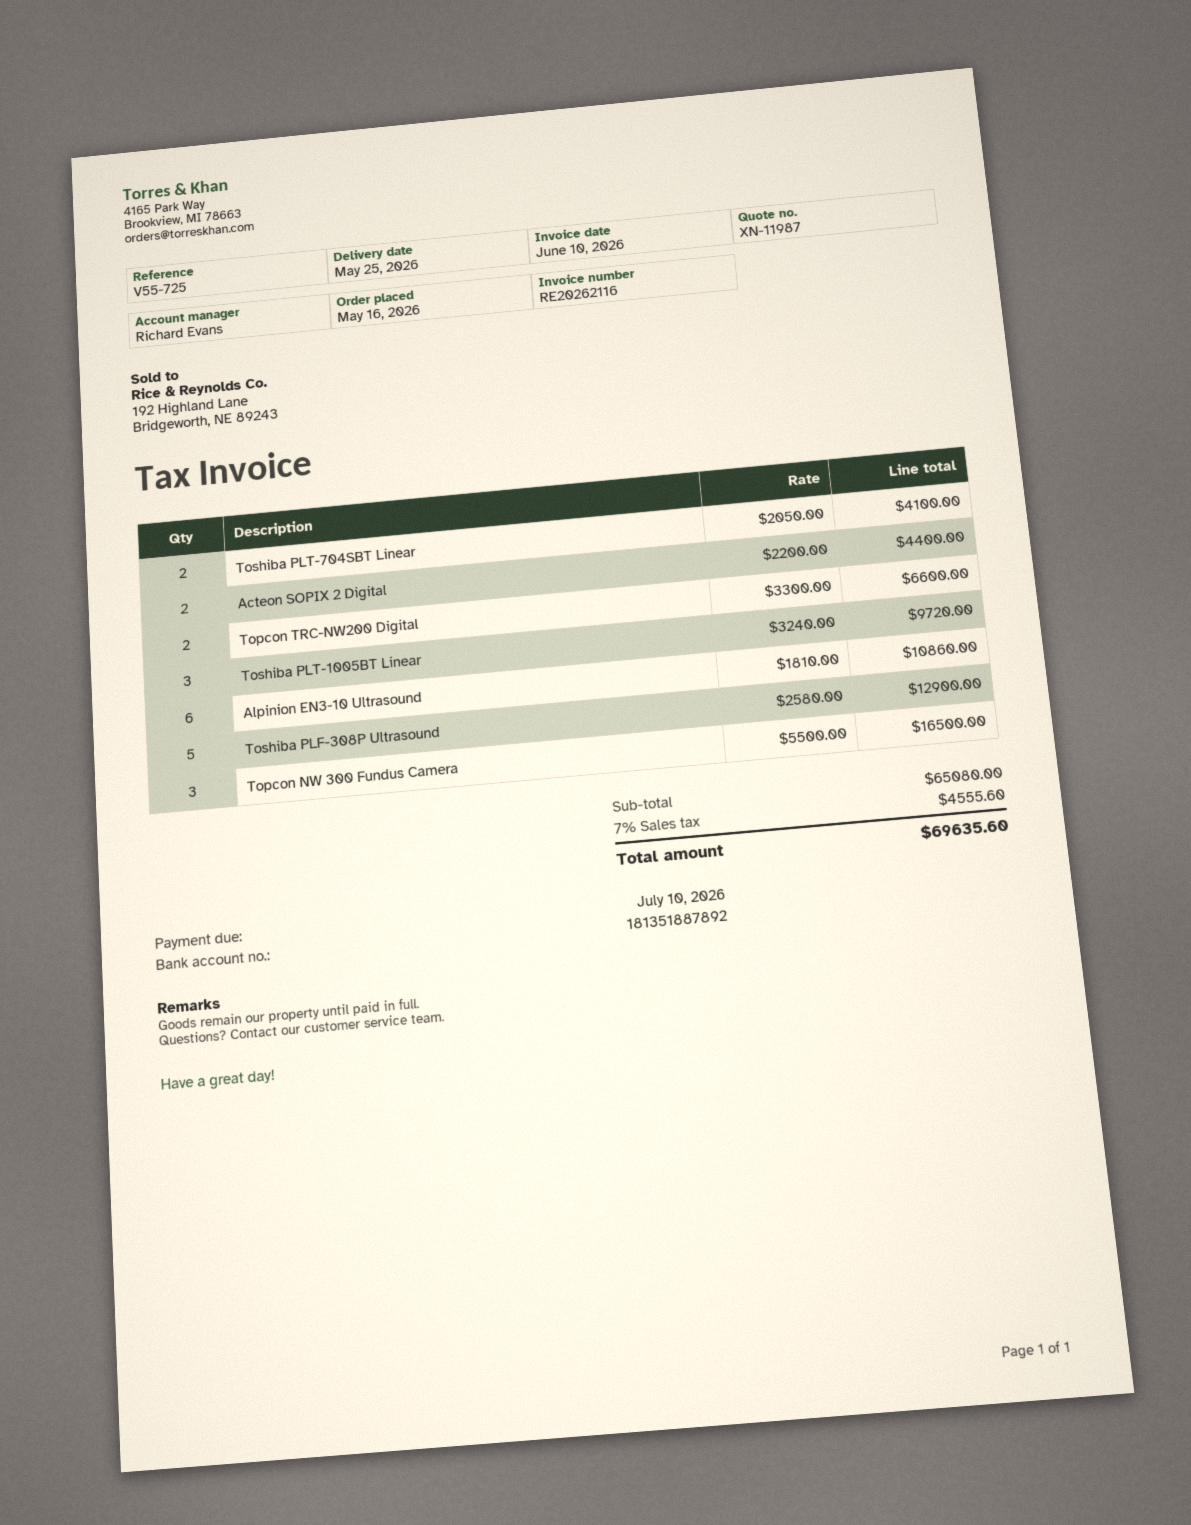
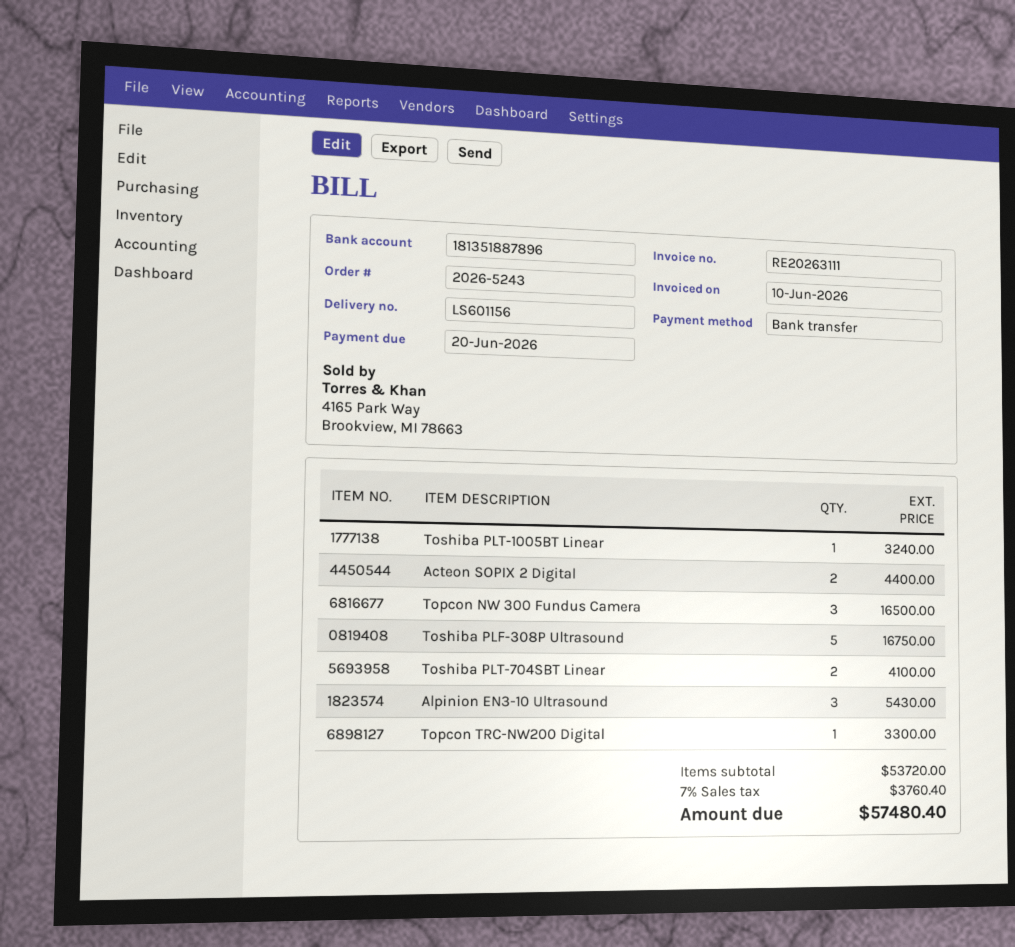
invoice number: RE20262116 -> RE20263111
due date: 2026-07-10 -> 2026-06-20
bank account: 181351887892 -> 181351887896
Topcon TRC-NW200 Digital: 2 for 6600.00 -> 1 for 3300.00
Toshiba PLT-1005BT Linear: 3 for 9720.00 -> 1 for 3240.00
Alpinion EN3-10 Ultrasound: 6 for 10860.00 -> 3 for 5430.00
Toshiba PLF-308P Ultrasound: 5 for 12900.00 -> 5 for 16750.00
subtotal: 65080.00 -> 53720.00
tax: 7% = 4555.60 -> 7% = 3760.40
total: 69635.60 -> 57480.40

